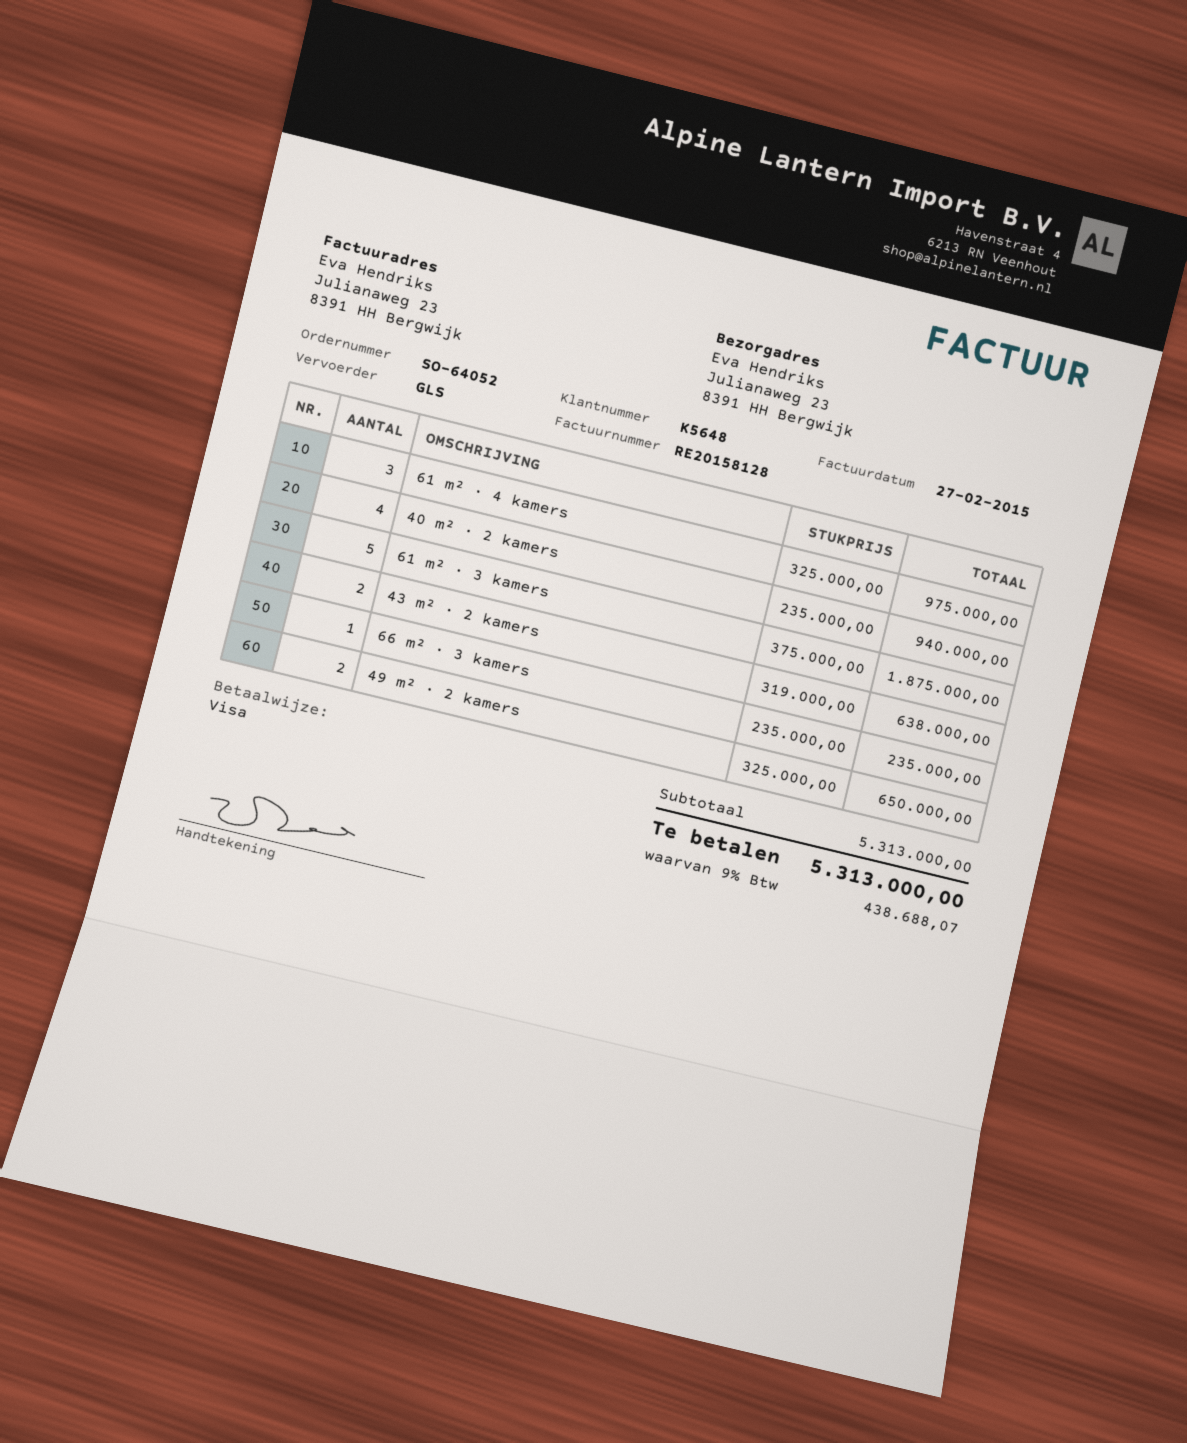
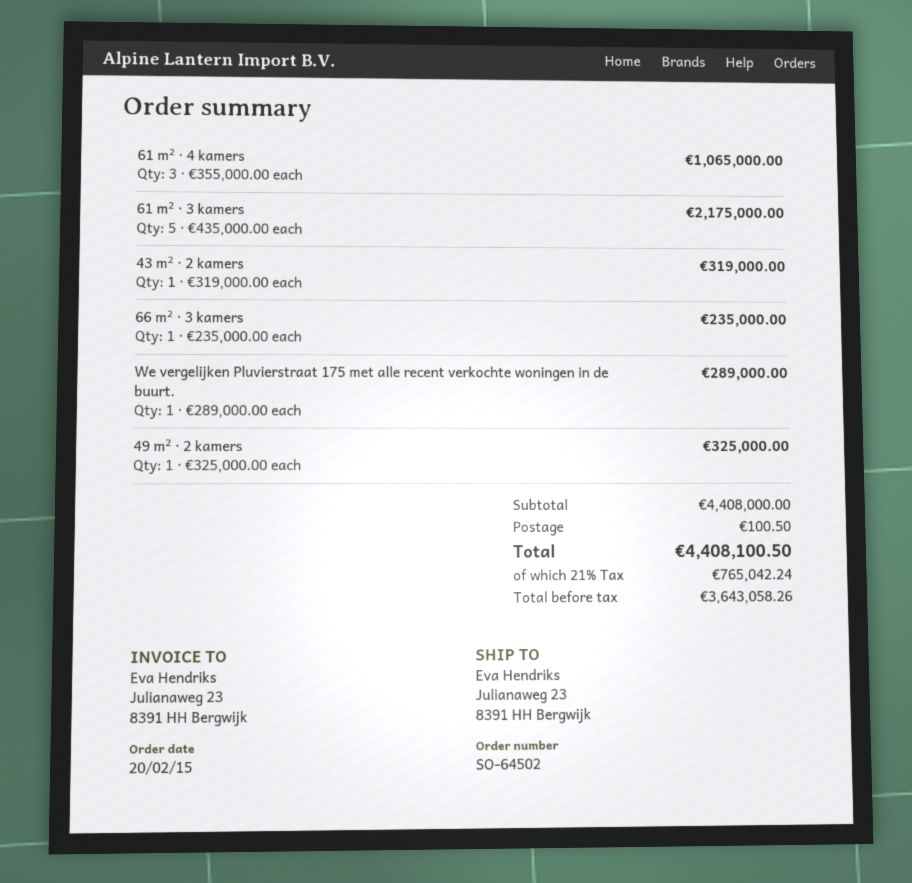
order number: SO-64052 -> SO-64502
61 m² · 4 kamers: 3 x 325000.00 = 975000.00 -> 3 x 355000.00 = 1065000.00
40 m² · 2 kamers: 4 x 235000.00 = 940000.00 -> none
61 m² · 3 kamers: 5 x 375000.00 = 1875000.00 -> 5 x 435000.00 = 2175000.00
43 m² · 2 kamers: 2 x 319000.00 = 638000.00 -> 1 x 319000.00 = 319000.00
49 m² · 2 kamers: 2 x 325000.00 = 650000.00 -> 1 x 325000.00 = 325000.00
We vergelijken Pluvierstraat 175 met alle recent verkochte woningen in de buurt.: none -> 1 x 289000.00 = 289000.00
subtotal: 5313000.00 -> 4408000.00
shipping: none -> 100.50
tax: 9% = 438688.07 -> 21% = 765042.24
total: 5313000.00 -> 4408100.50

